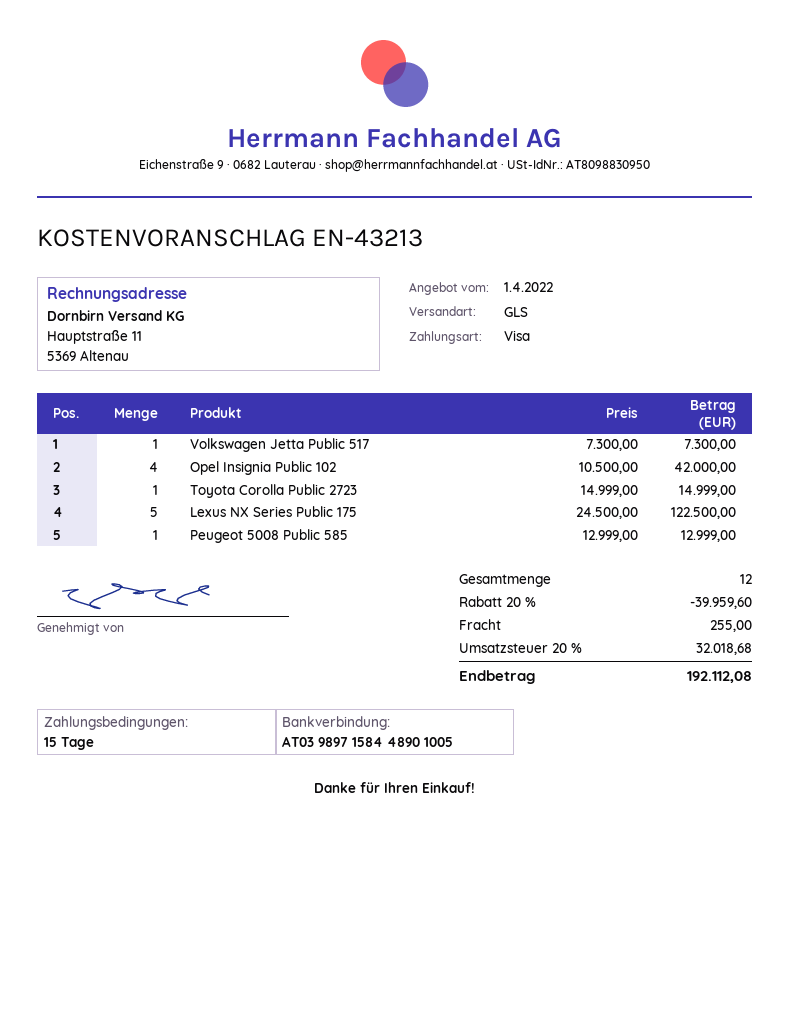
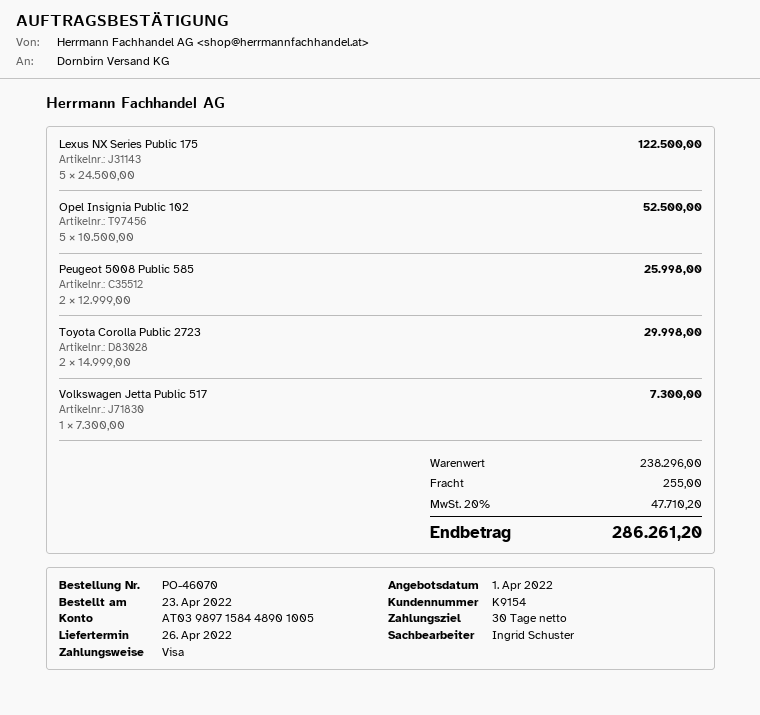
payment terms: 15 days -> 30 days
Opel Insignia Public 102: 4 x 10500.00 = 42000.00 -> 5 x 10500.00 = 52500.00
Toyota Corolla Public 2723: 1 x 14999.00 = 14999.00 -> 2 x 14999.00 = 29998.00
Peugeot 5008 Public 585: 1 x 12999.00 = 12999.00 -> 2 x 12999.00 = 25998.00
discount: 20% = 39959.60 -> none
tax: 20% = 32018.68 -> 20% = 47710.20
total: 192112.08 -> 286261.20

